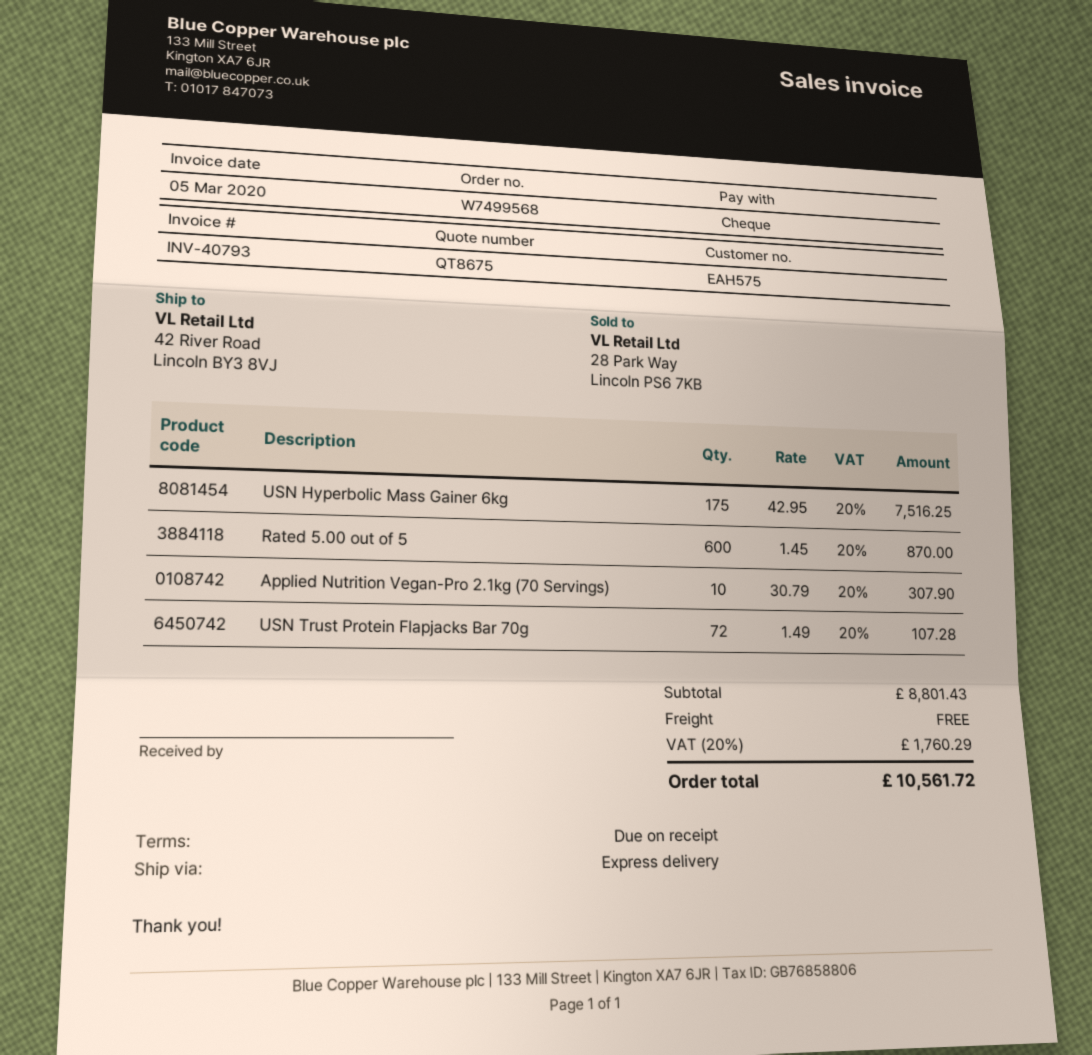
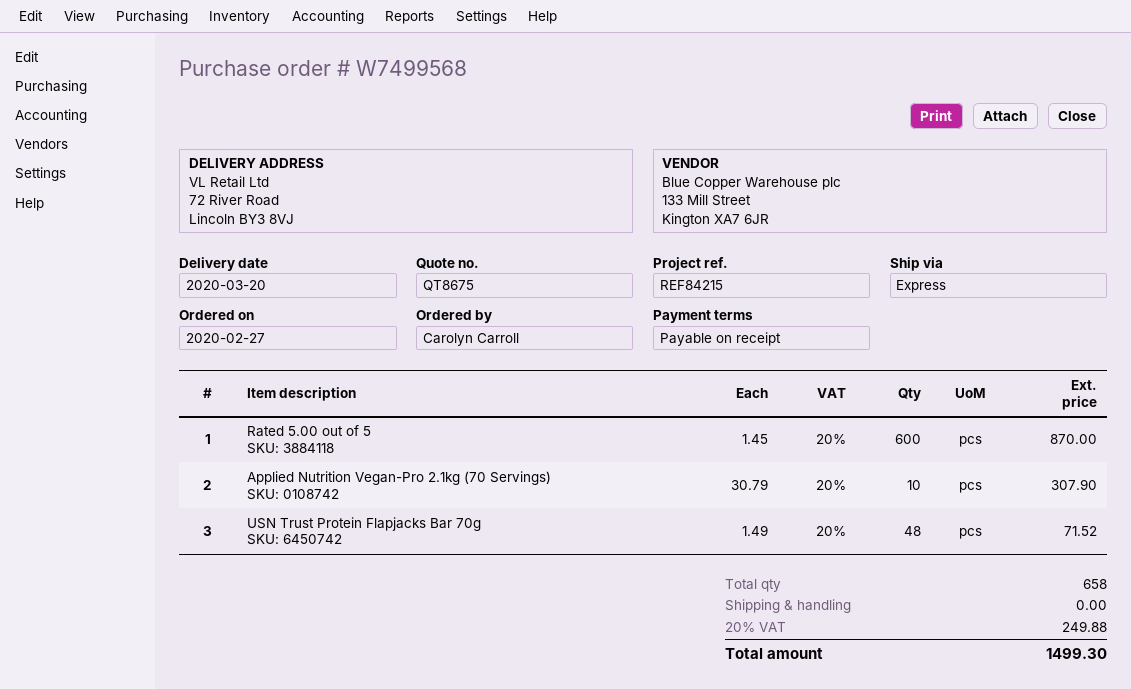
ship to: 42 River Road, Lincoln BY3 8VJ -> 72 River Road, Lincoln BY3 8VJ
USN Hyperbolic Mass Gainer 6kg: 175 x 42.95 = 7516.25 -> none
USN Trust Protein Flapjacks Bar 70g: 72 x 1.49 = 107.28 -> 48 x 1.49 = 71.52
tax: 20% = 1760.29 -> 20% = 249.88
total: 10561.72 -> 1499.30

